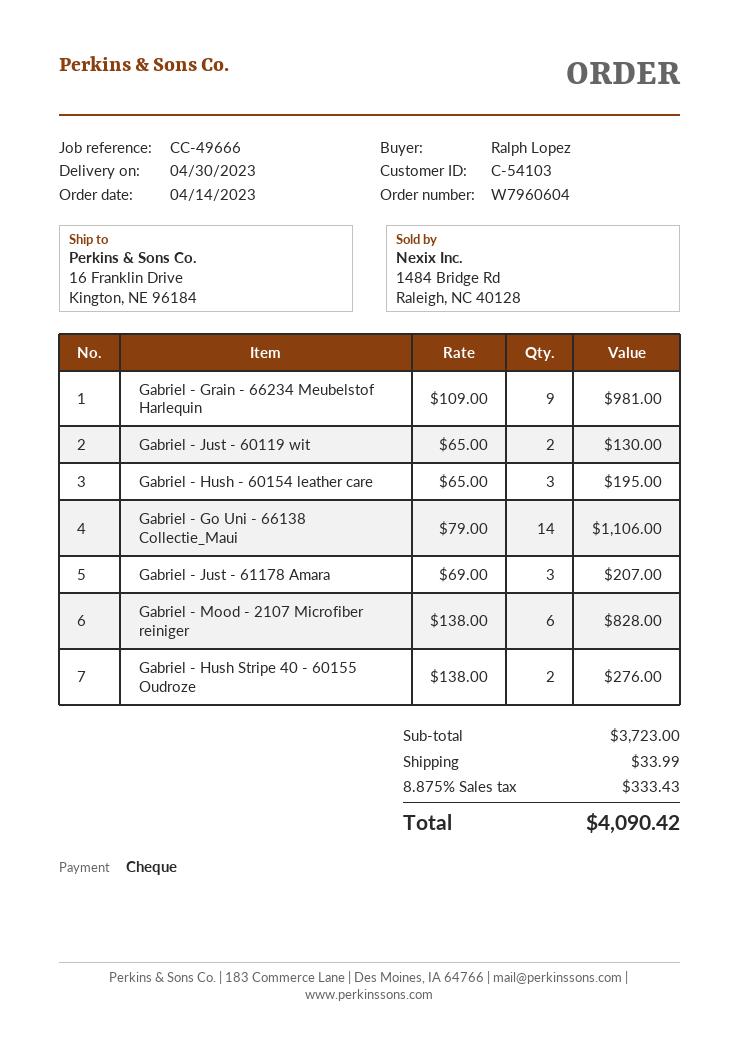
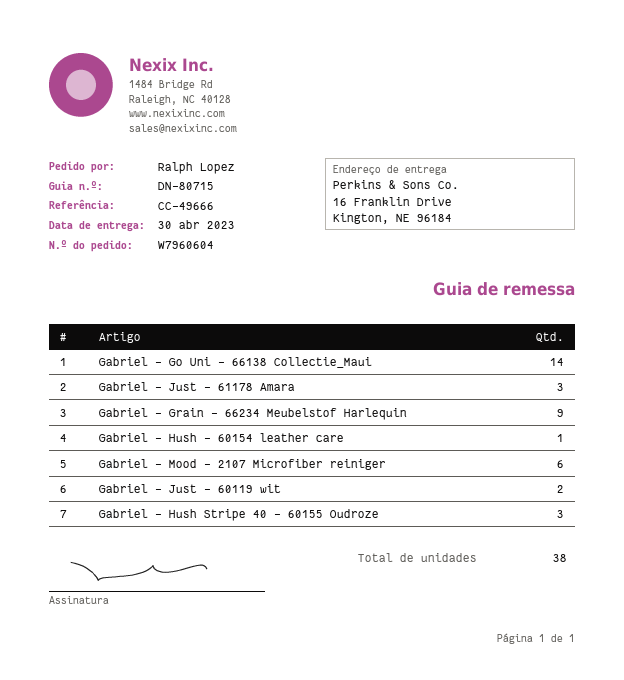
Gabriel - Hush - 60154 leather care: 3 -> 1
Gabriel - Hush Stripe 40 - 60155 Oudroze: 2 -> 3

